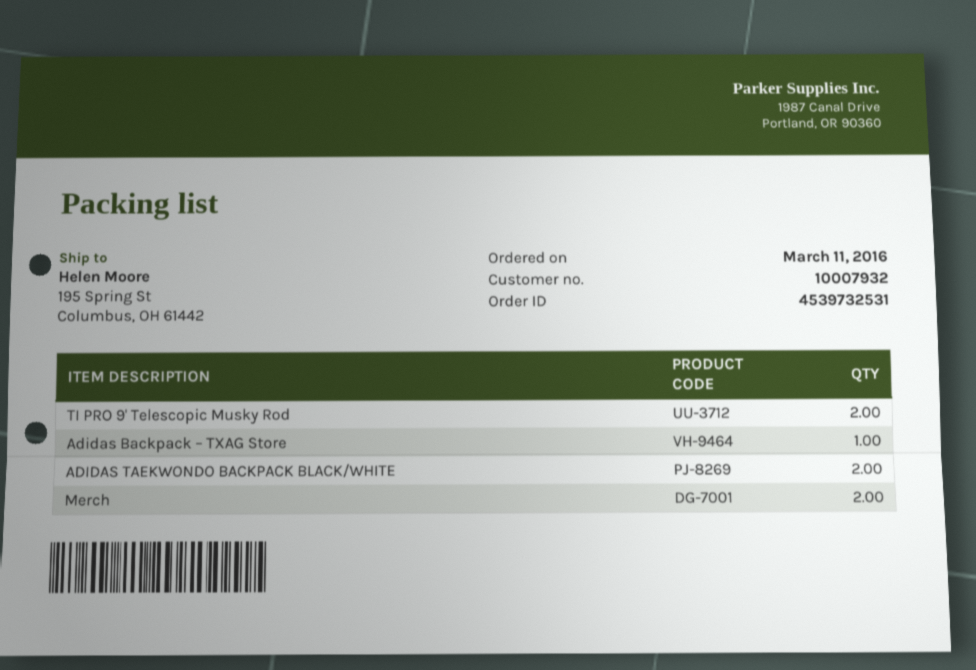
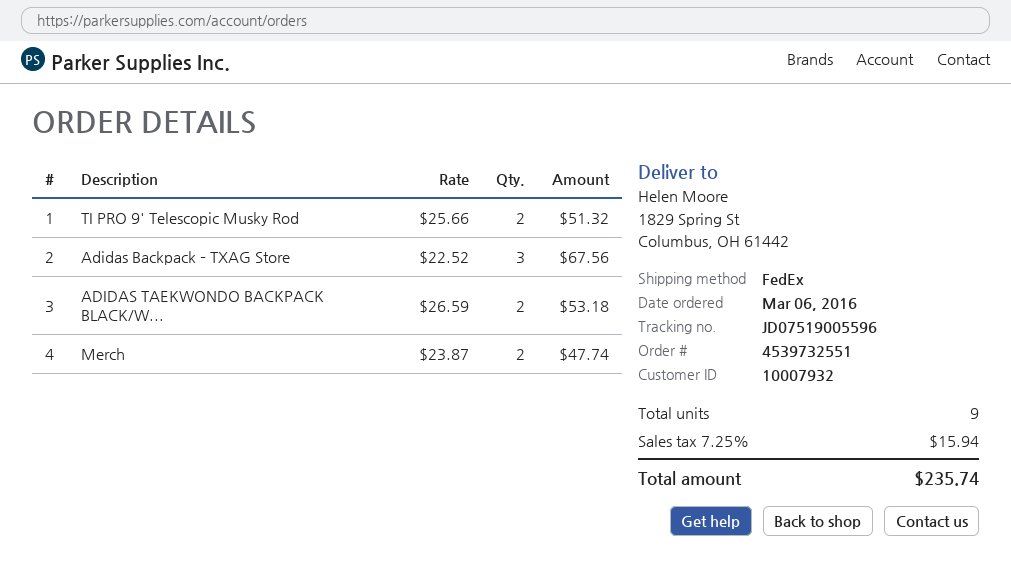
order number: 4539732531 -> 4539732551
order date: 2016-03-11 -> 2016-03-06
ship to: 195 Spring St, Columbus, OH 61442 -> 1829 Spring St, Columbus, OH 61442
Adidas Backpack – TXAG Store: 1 -> 3

